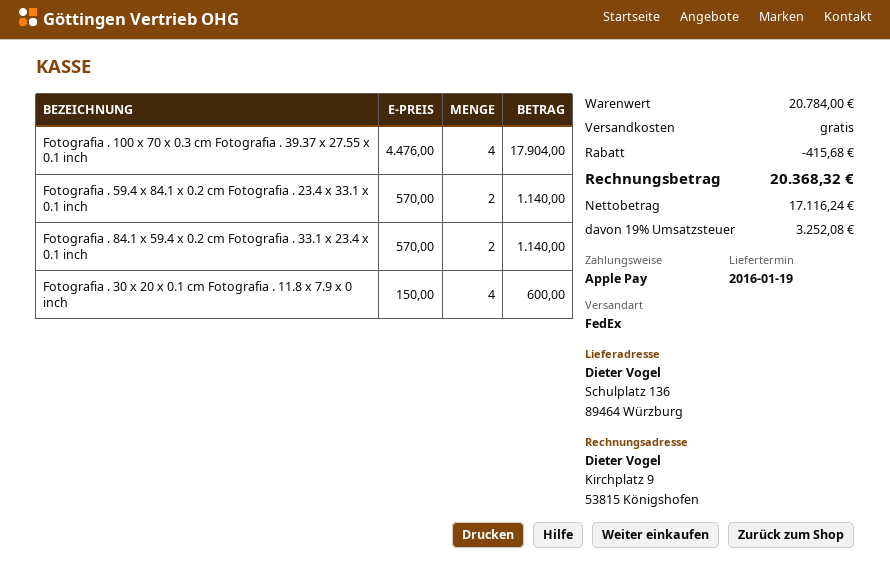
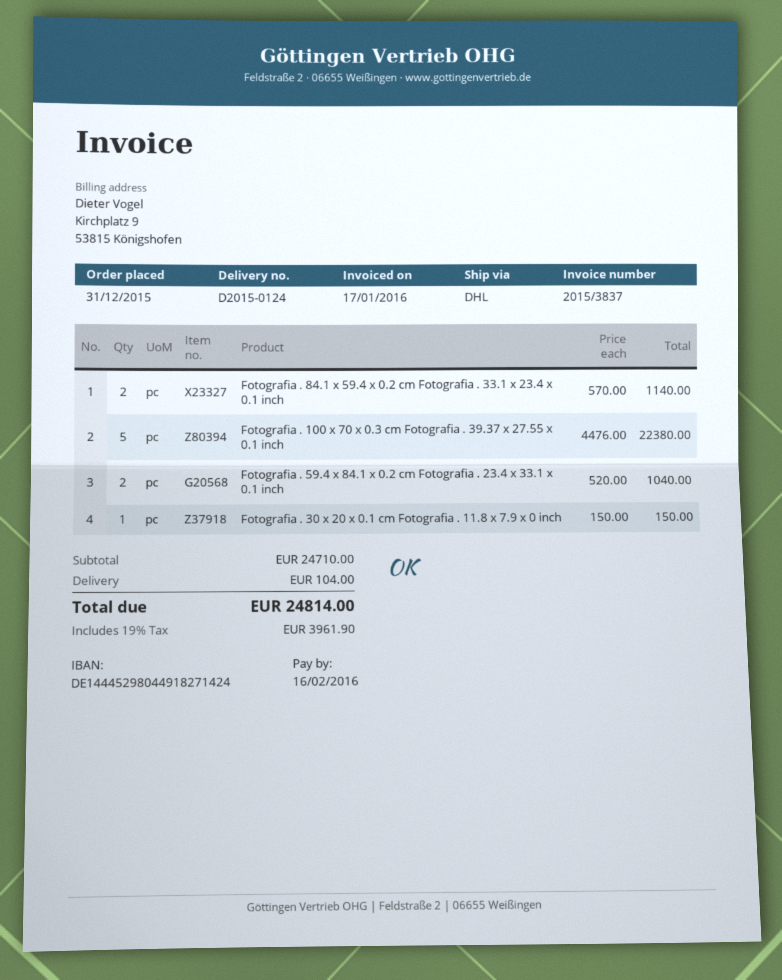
shipping method: FedEx -> DHL
Fotografia . 100 x 70 x 0.3 cm Fotografia . 39.37 x 27.55 x 0.1 inch: 4 x 4476.00 = 17904.00 -> 5 x 4476.00 = 22380.00
Fotografia . 59.4 x 84.1 x 0.2 cm Fotografia . 23.4 x 33.1 x 0.1 inch: 2 x 570.00 = 1140.00 -> 2 x 520.00 = 1040.00
Fotografia . 30 x 20 x 0.1 cm Fotografia . 11.8 x 7.9 x 0 inch: 4 x 150.00 = 600.00 -> 1 x 150.00 = 150.00
subtotal: 20784.00 -> 24710.00
discount: 415.68 -> none
shipping: 0.00 -> 104.00
tax: 19% = 3252.08 -> 19% = 3961.90
total: 20368.32 -> 24814.00

